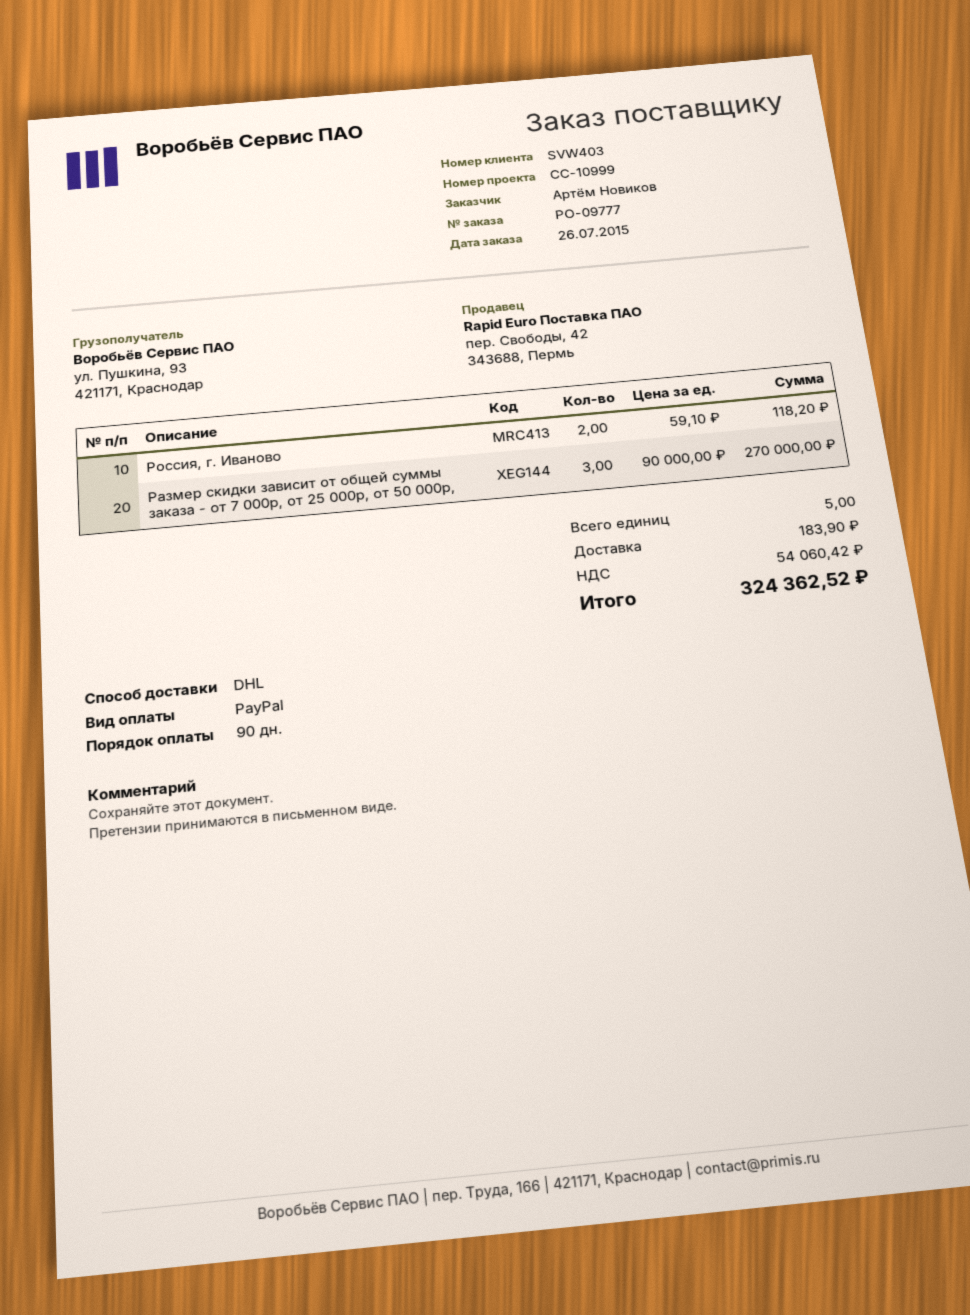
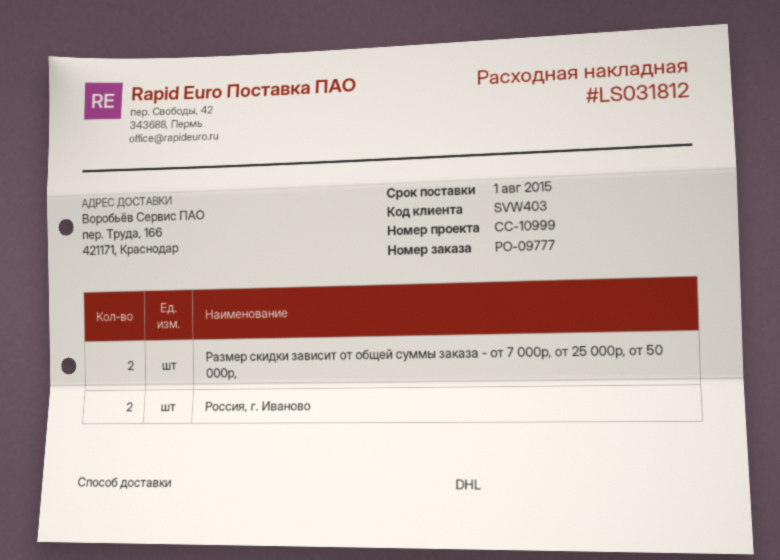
ship to: ул. Пушкина, 93, 421171, Краснодар -> пер. Труда, 166, 421171, Краснодар
Размер скидки зависит от общей суммы заказа - от 7 000р, от 25 000р, от 50 000р,: 3 -> 2

